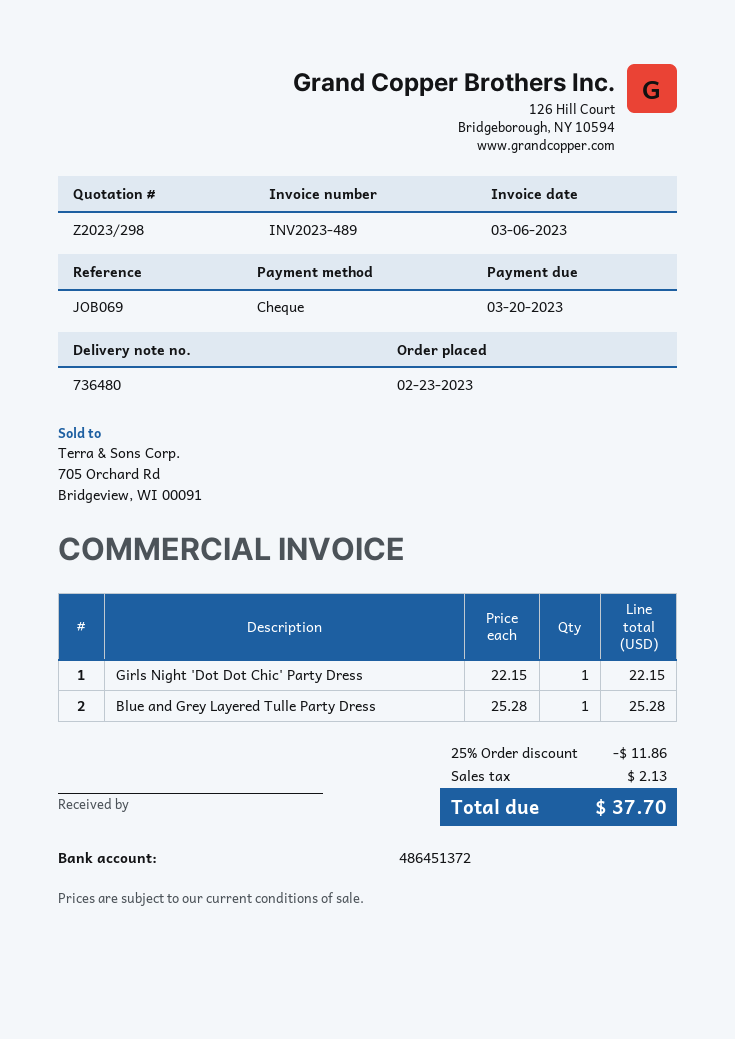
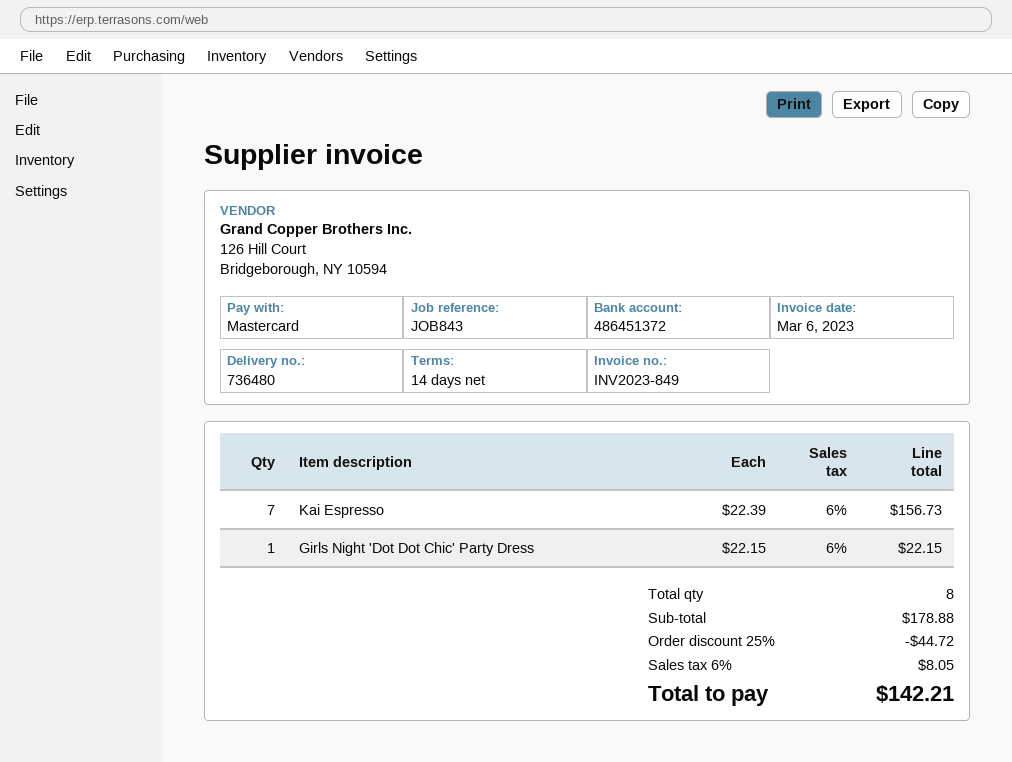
invoice number: INV2023-489 -> INV2023-849
reference: JOB069 -> JOB843
payment method: cheque -> Mastercard
Blue and Grey Layered Tulle Party Dress: 1 x 25.28 = 25.28 -> none
Kai Espresso: none -> 7 x 22.39 = 156.73
discount: 25% = 11.86 -> 25% = 44.72
tax: 2.13 -> 8.05
total: 37.70 -> 142.21

